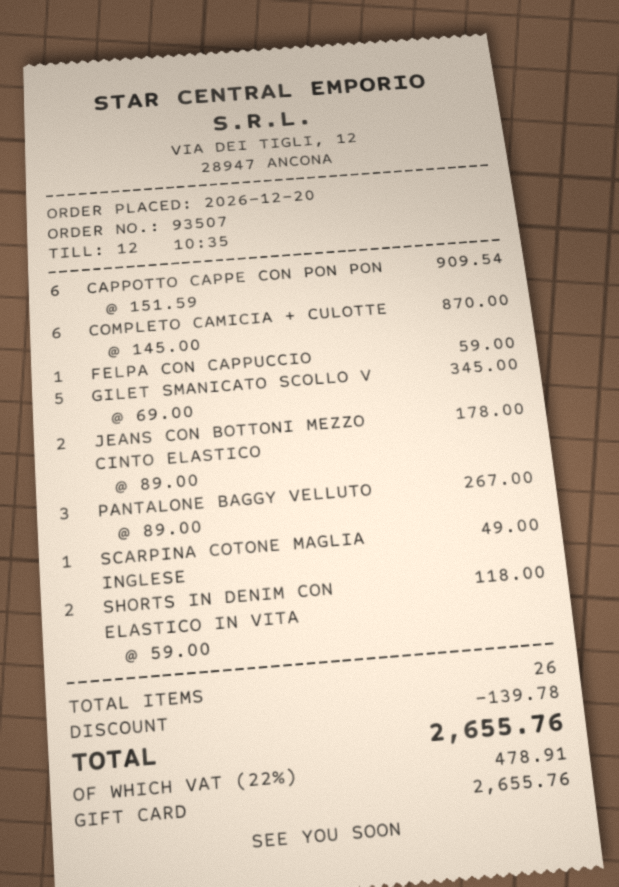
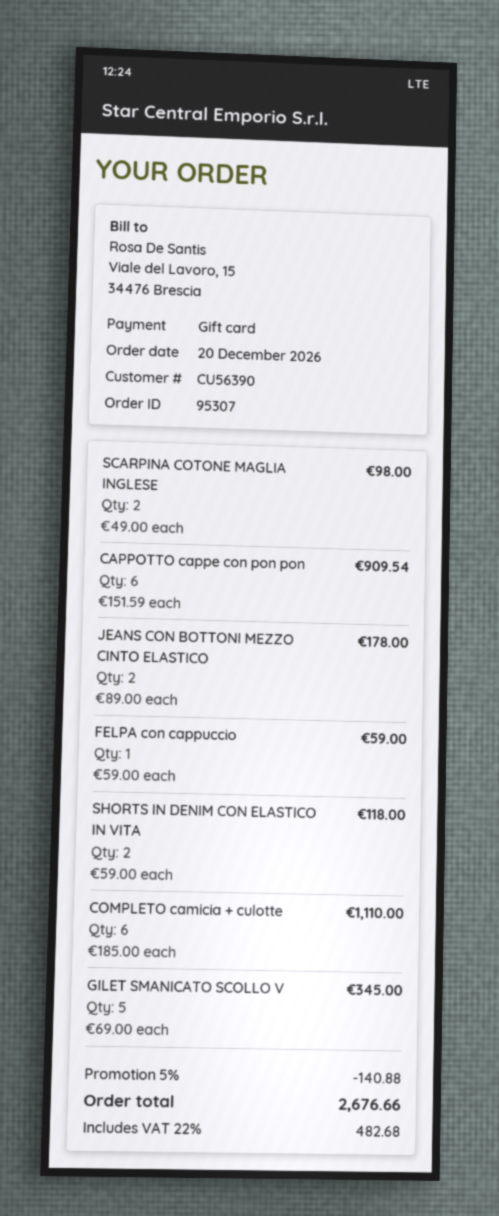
order number: 93507 -> 95307
COMPLETO CAMICIA + CULOTTE: 6 x 145.00 = 870.00 -> 6 x 185.00 = 1110.00
PANTALONE BAGGY VELLUTO: 3 x 89.00 = 267.00 -> none
SCARPINA COTONE MAGLIA INGLESE: 1 x 49.00 = 49.00 -> 2 x 49.00 = 98.00
discount: 139.78 -> 140.88
tax: 22% = 478.91 -> 22% = 482.68
total: 2655.76 -> 2676.66

